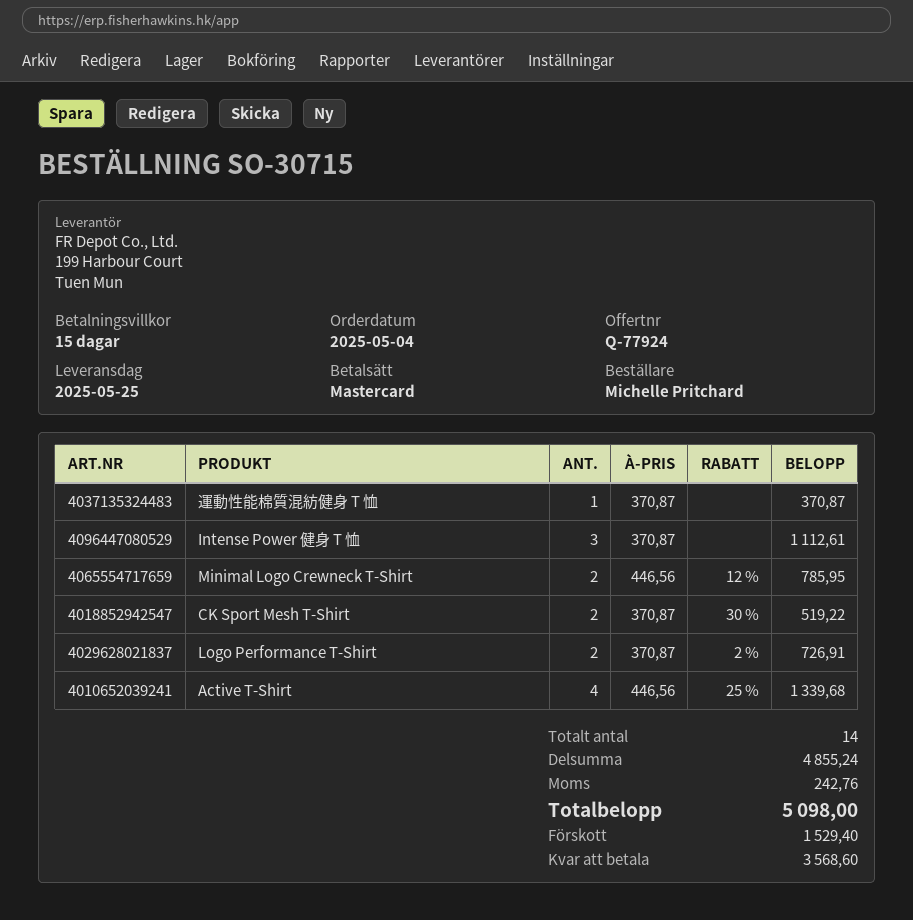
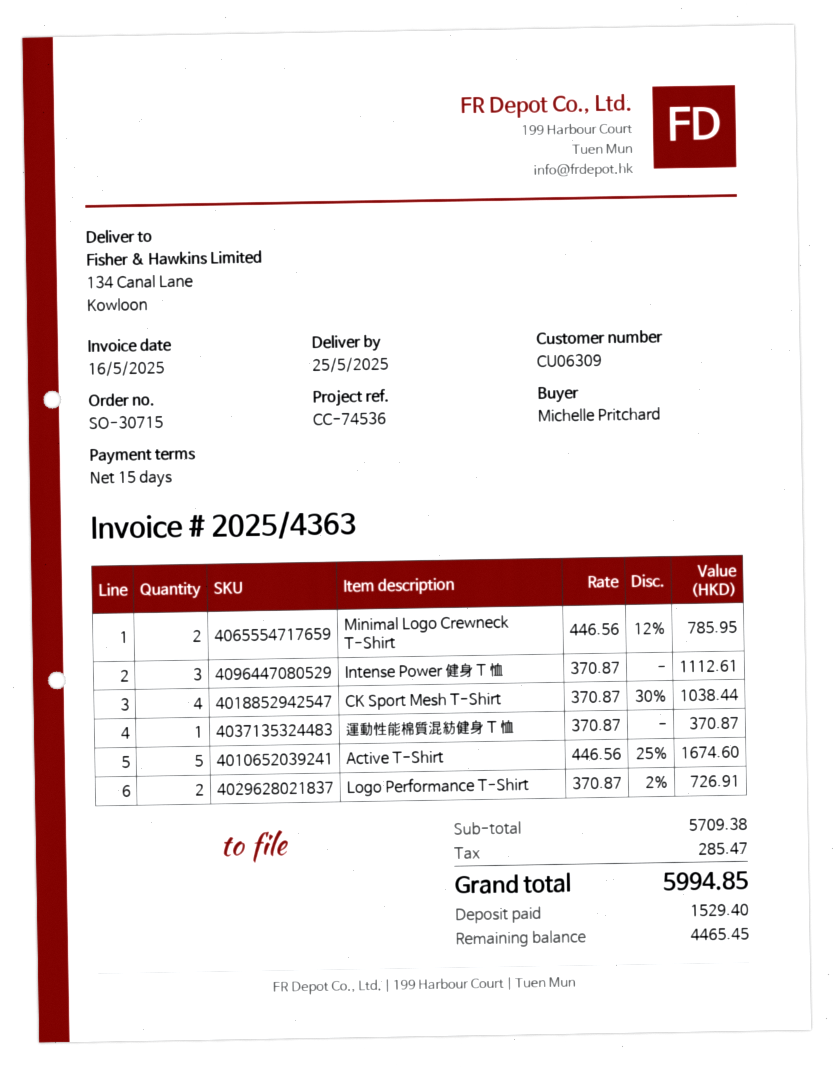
CK Sport Mesh T-Shirt: 2 x 370.87 - 30% = 519.22 -> 4 x 370.87 - 30% = 1038.44
Active T-Shirt: 4 x 446.56 - 25% = 1339.68 -> 5 x 446.56 - 25% = 1674.60
subtotal: 4855.24 -> 5709.38
tax: 242.76 -> 285.47
total: 5098.00 -> 5994.85
balance: 3568.60 -> 4465.45

